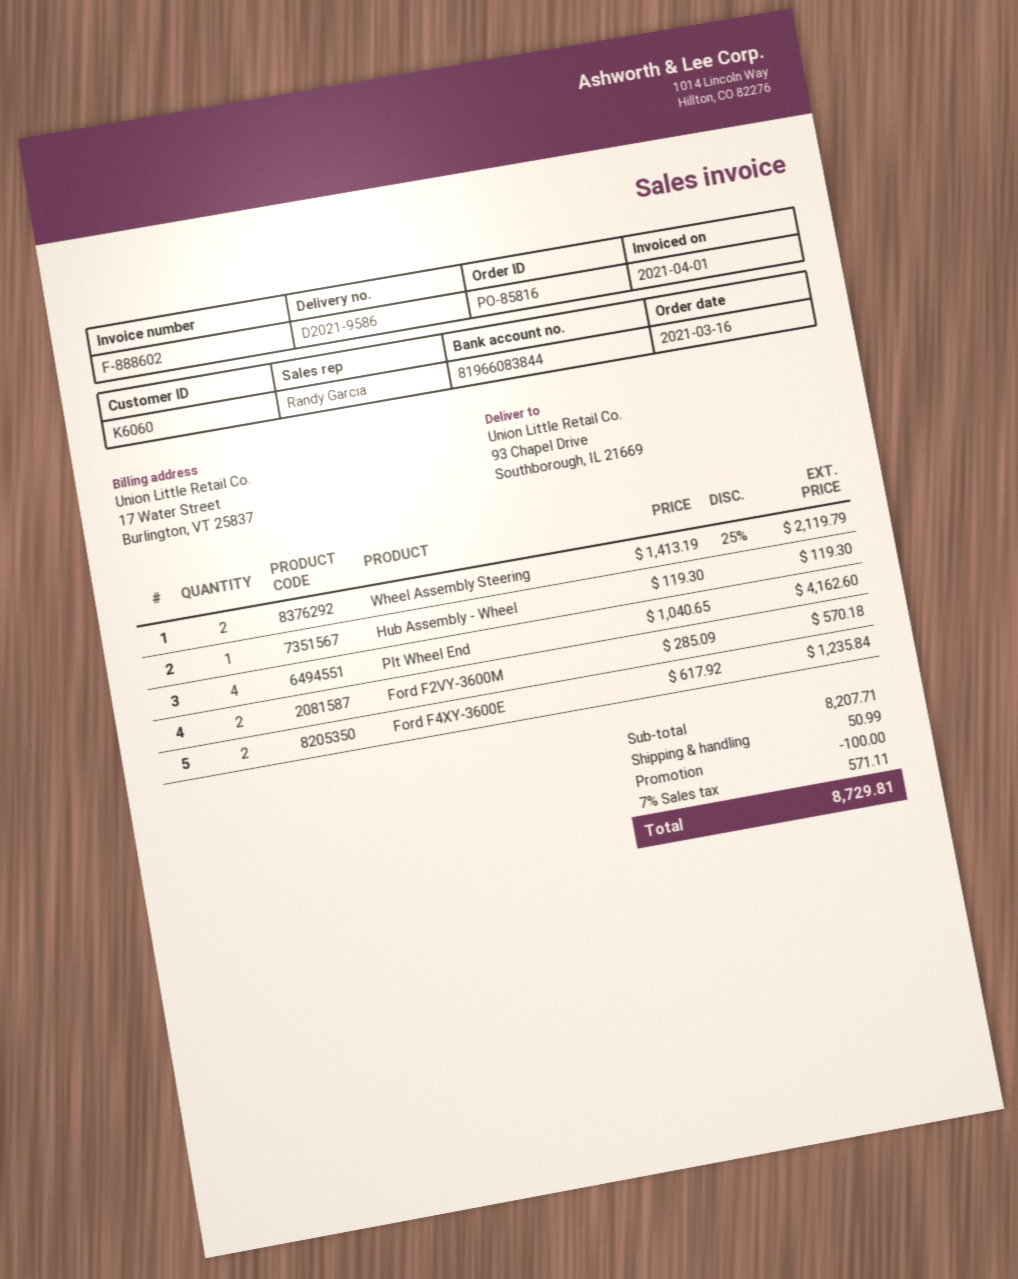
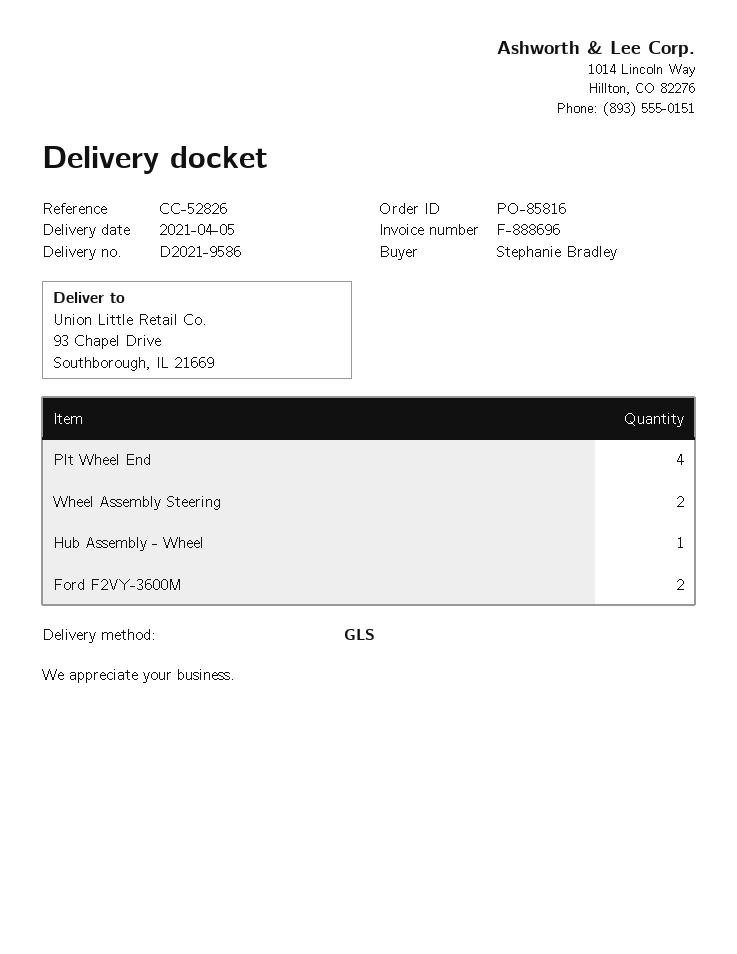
invoice number: F-888602 -> F-888696
Ford F4XY-3600E: 2 -> none

